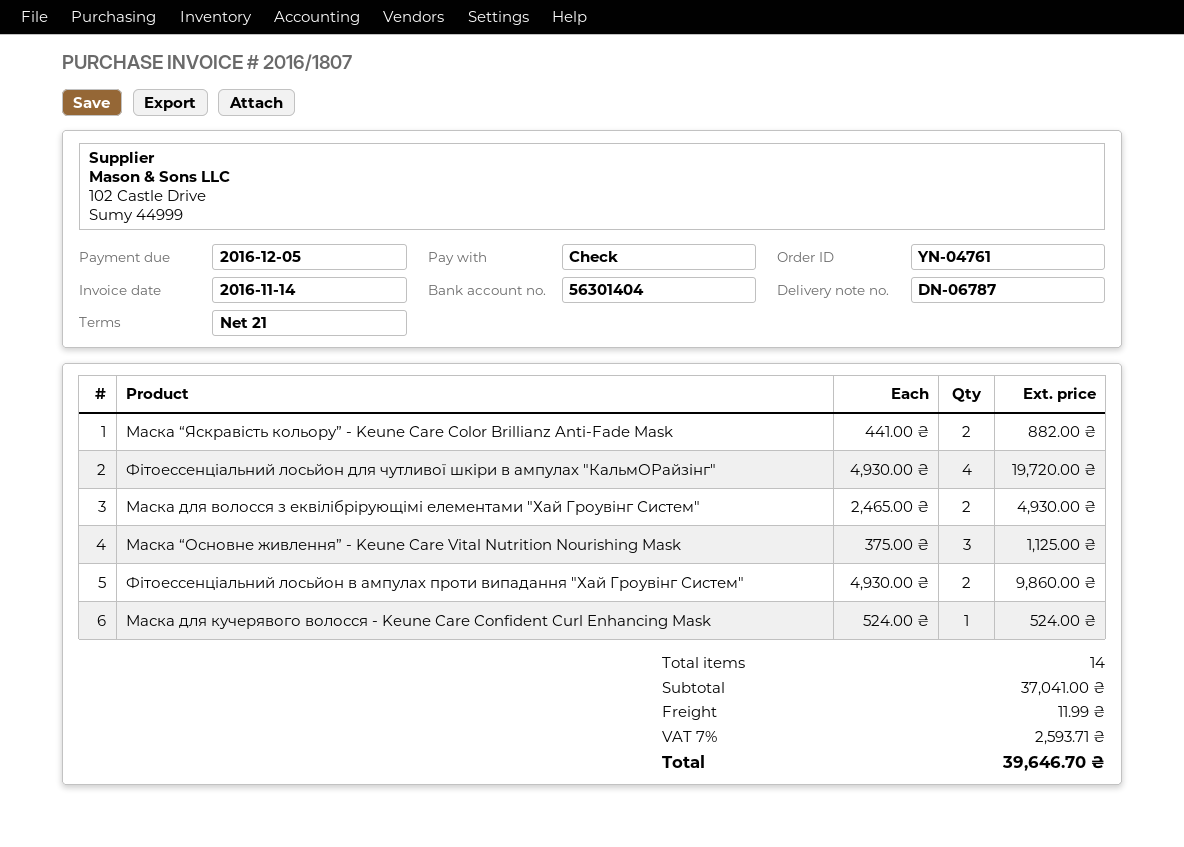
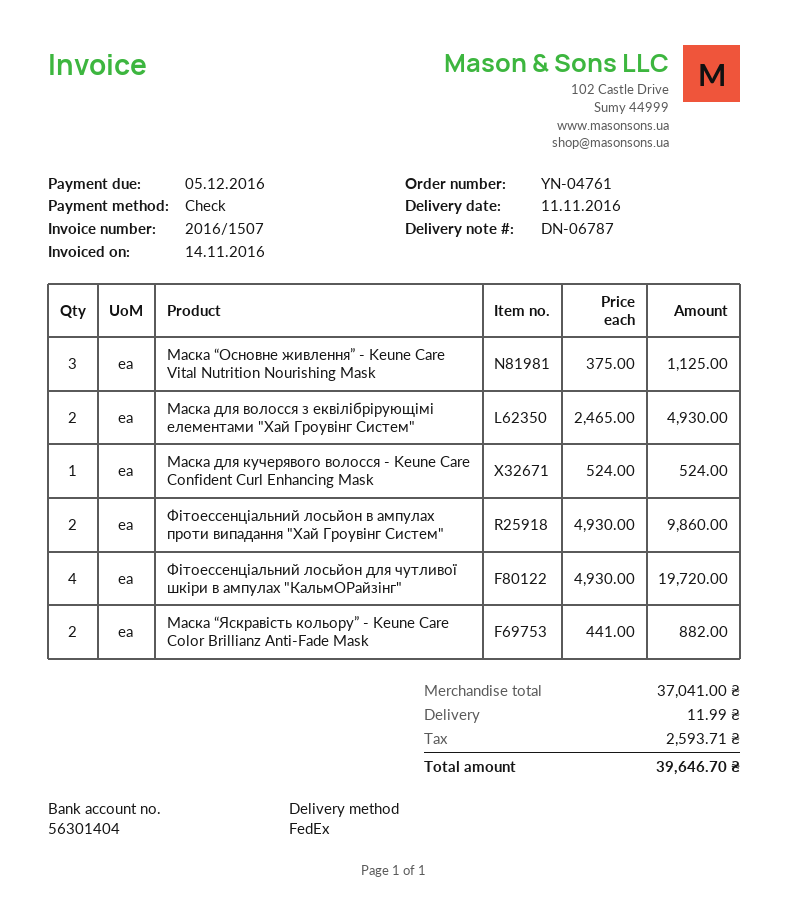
invoice number: 2016/1807 -> 2016/1507

